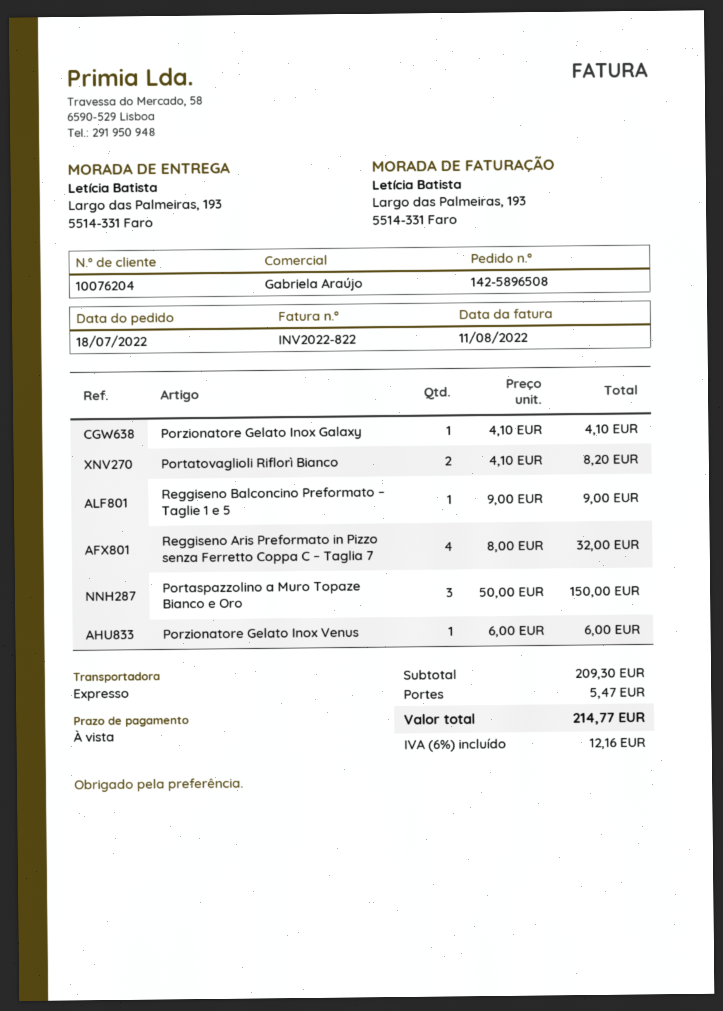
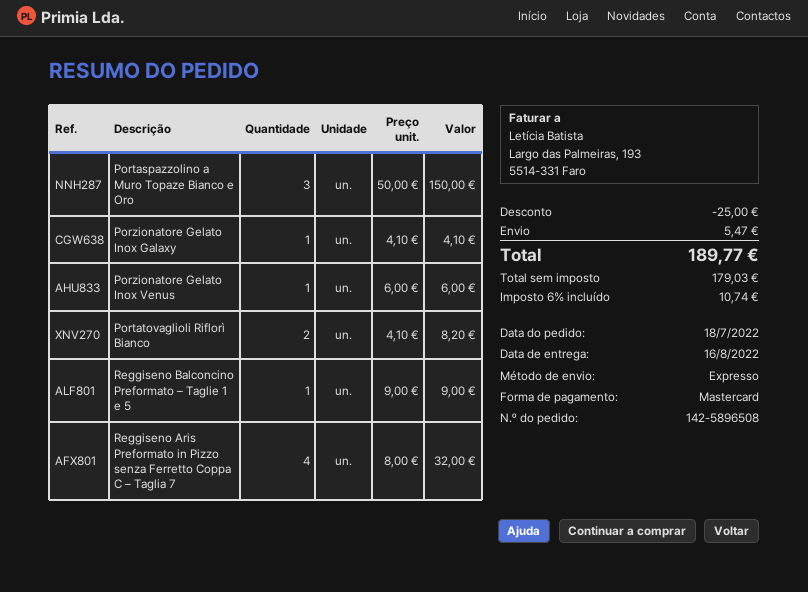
discount: none -> 25.00
tax: 6% = 12.16 -> 6% = 10.74
total: 214.77 -> 189.77

